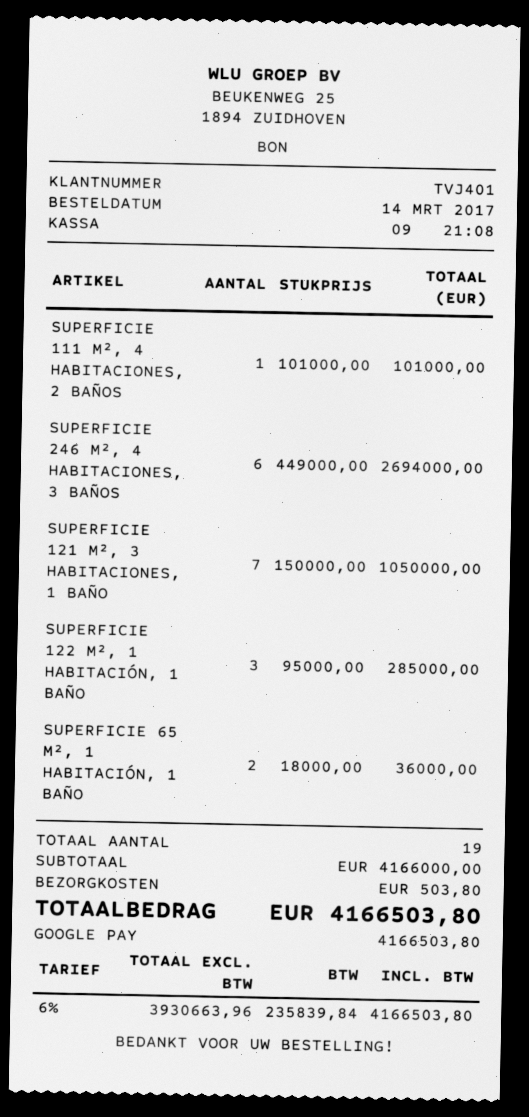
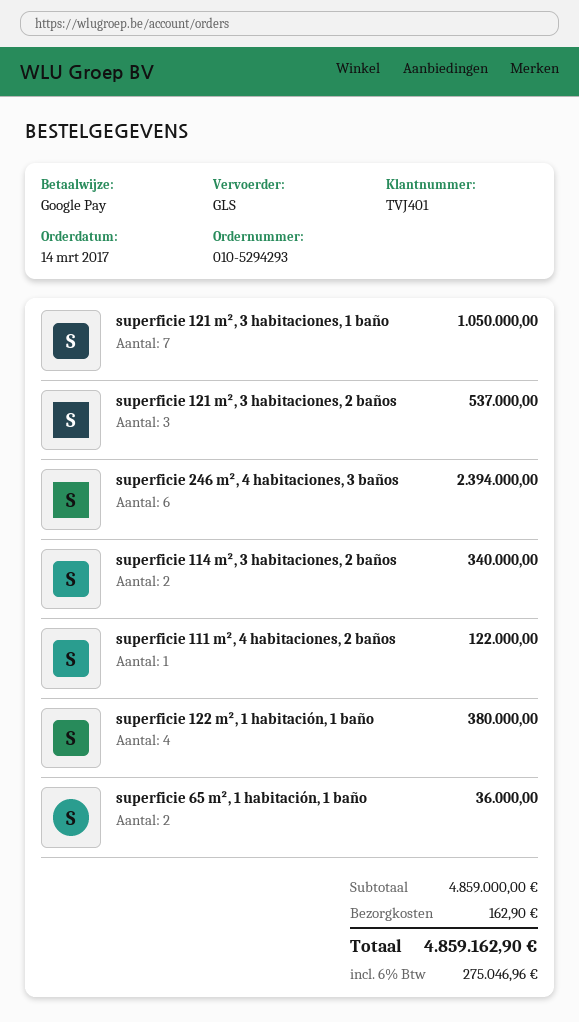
SUPERFICIE 111 M², 4 HABITACIONES, 2 BAÑOS: 1 for 101000.00 -> 1 for 122000.00
SUPERFICIE 246 M², 4 HABITACIONES, 3 BAÑOS: 6 for 2694000.00 -> 6 for 2394000.00
SUPERFICIE 122 M², 1 HABITACIÓN, 1 BAÑO: 3 for 285000.00 -> 4 for 380000.00
superficie 121 m², 3 habitaciones, 2 baños: none -> 3 for 537000.00
superficie 114 m², 3 habitaciones, 2 baños: none -> 2 for 340000.00
subtotal: 4166000.00 -> 4859000.00
shipping: 503.80 -> 162.90
tax: 6% = 235839.84 -> 6% = 275046.96
total: 4166503.80 -> 4859162.90

